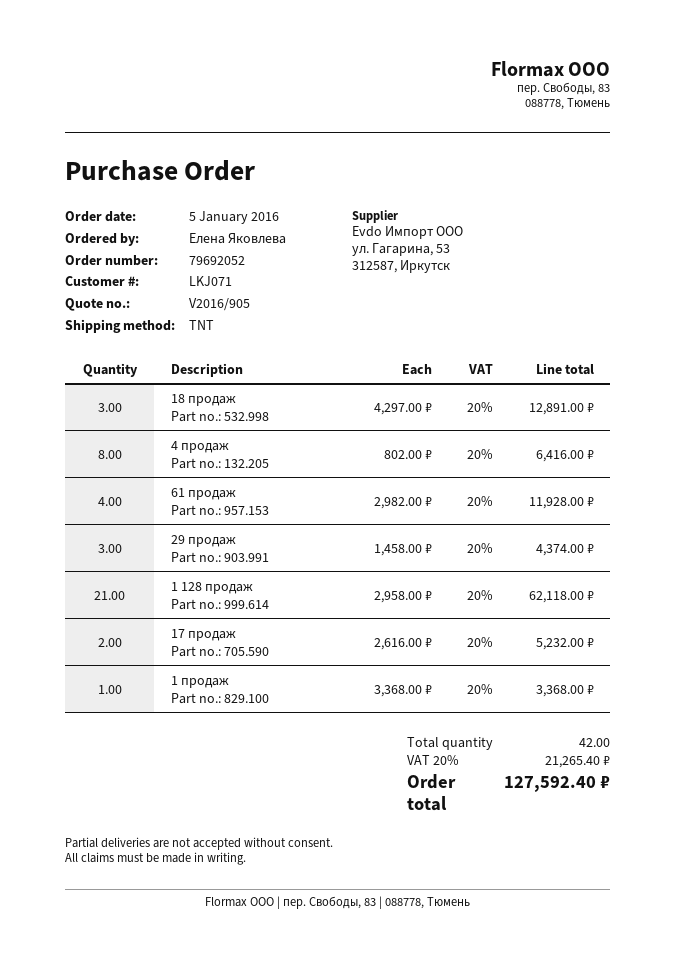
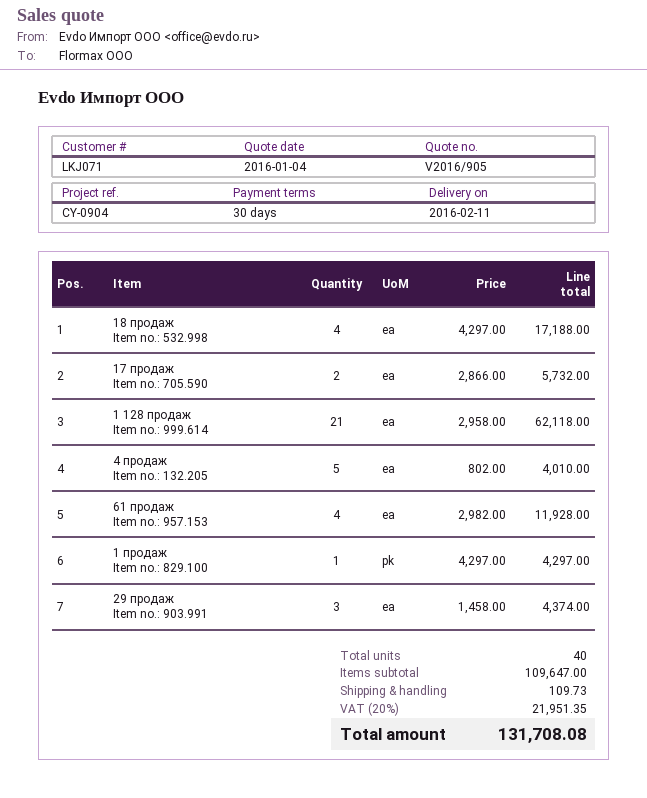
18 продаж: 3 x 4297.00 = 12891.00 -> 4 x 4297.00 = 17188.00
4 продаж: 8 x 802.00 = 6416.00 -> 5 x 802.00 = 4010.00
17 продаж: 2 x 2616.00 = 5232.00 -> 2 x 2866.00 = 5732.00
1 продаж: 1 x 3368.00 = 3368.00 -> 1 x 4297.00 = 4297.00
total quantity: 42 -> 40
shipping: none -> 109.73
tax: 20% = 21265.40 -> 20% = 21951.35
total: 127592.40 -> 131708.08

